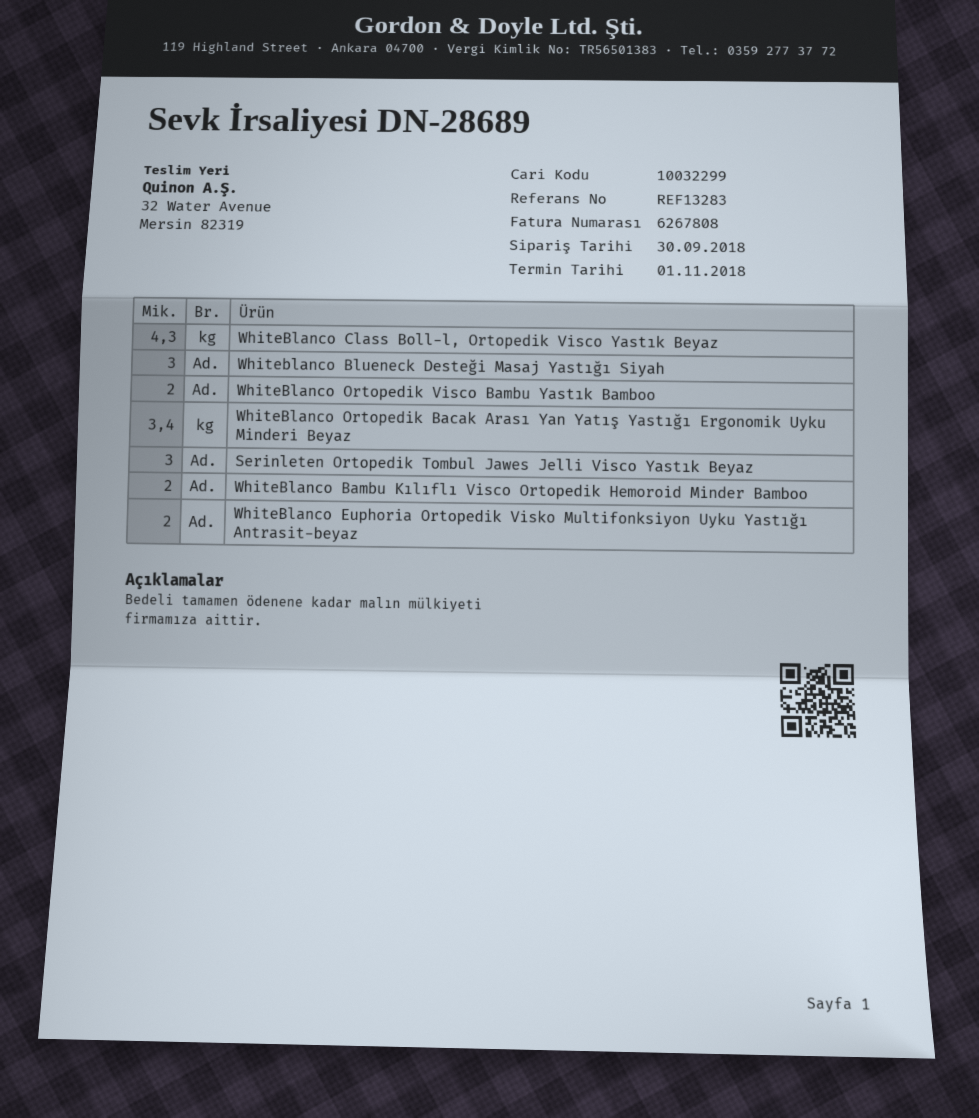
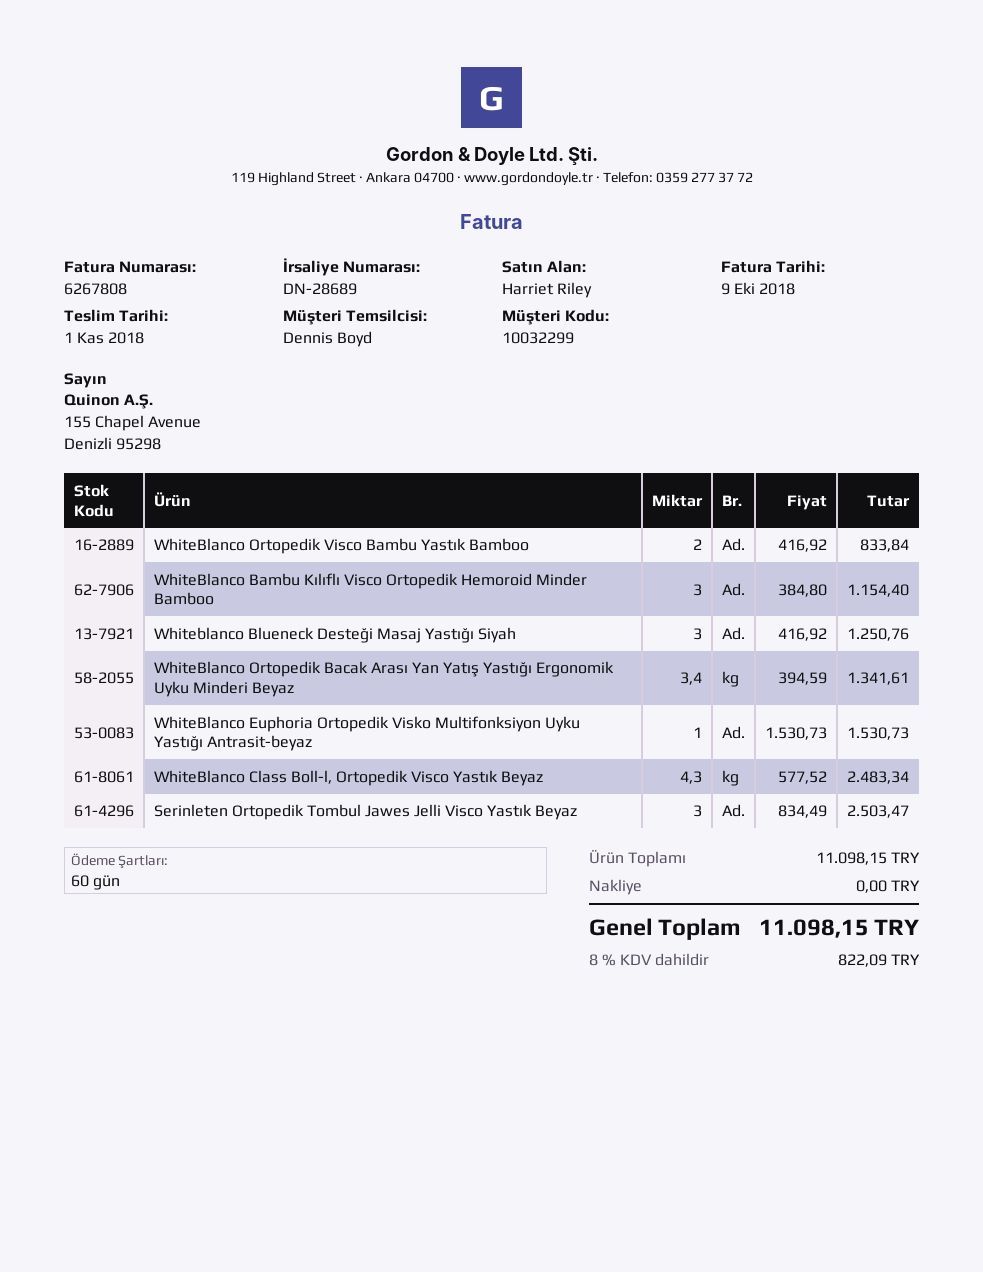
WhiteBlanco Bambu Kılıflı Visco Ortopedik Hemoroid Minder Bamboo: 2 -> 3
WhiteBlanco Euphoria Ortopedik Visko Multifonksiyon Uyku Yastığı Antrasit-beyaz: 2 -> 1

